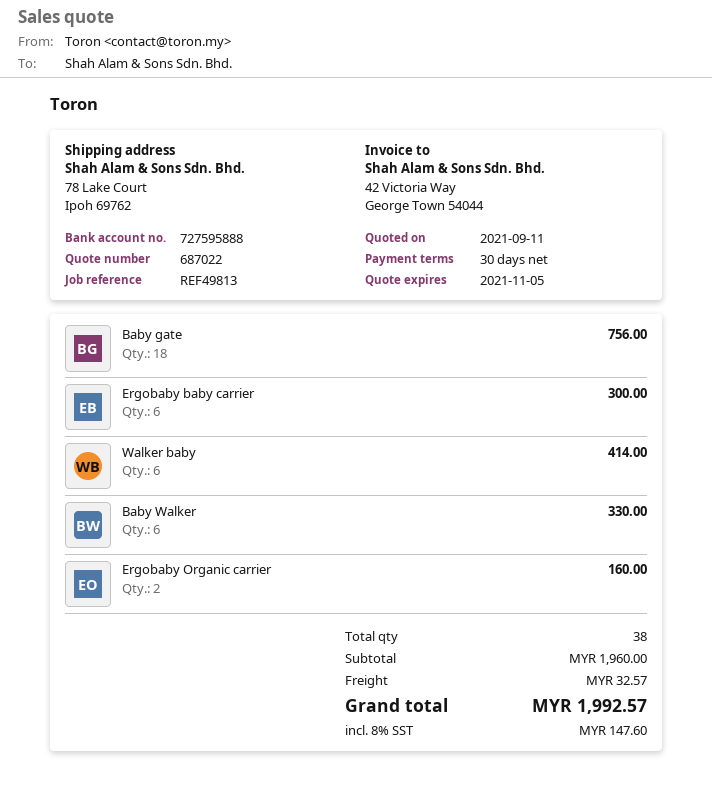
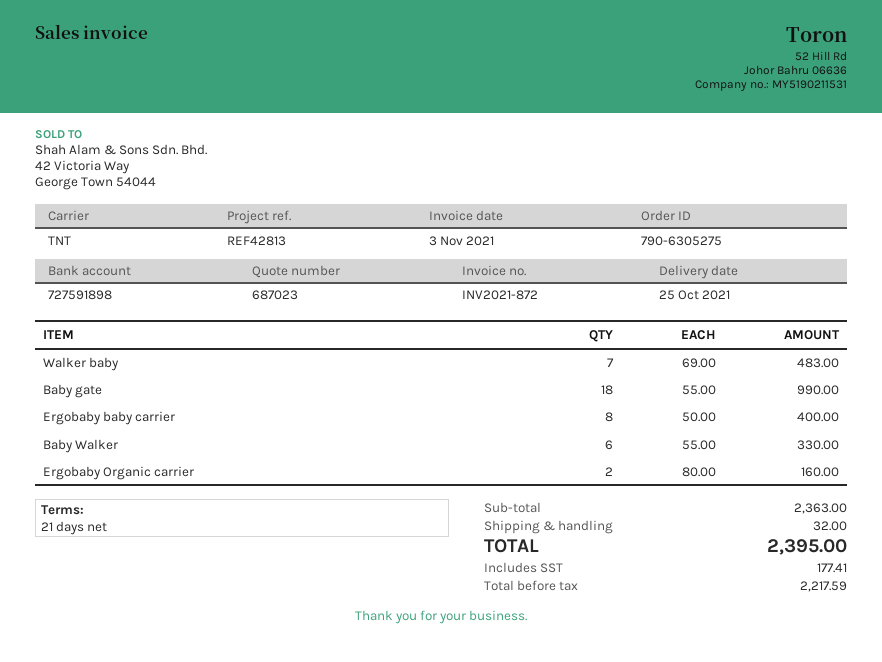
quote number: 687022 -> 687023
payment terms: 30 days -> 21 days
reference: REF49813 -> REF42813
bank account: 727595888 -> 727591898
Baby gate: 18 for 756.00 -> 18 for 990.00
Ergobaby baby carrier: 6 for 300.00 -> 8 for 400.00
Walker baby: 6 for 414.00 -> 7 for 483.00
subtotal: 1960.00 -> 2363.00
shipping: 32.57 -> 32.00
tax: 147.60 -> 177.41
total: 1992.57 -> 2395.00

